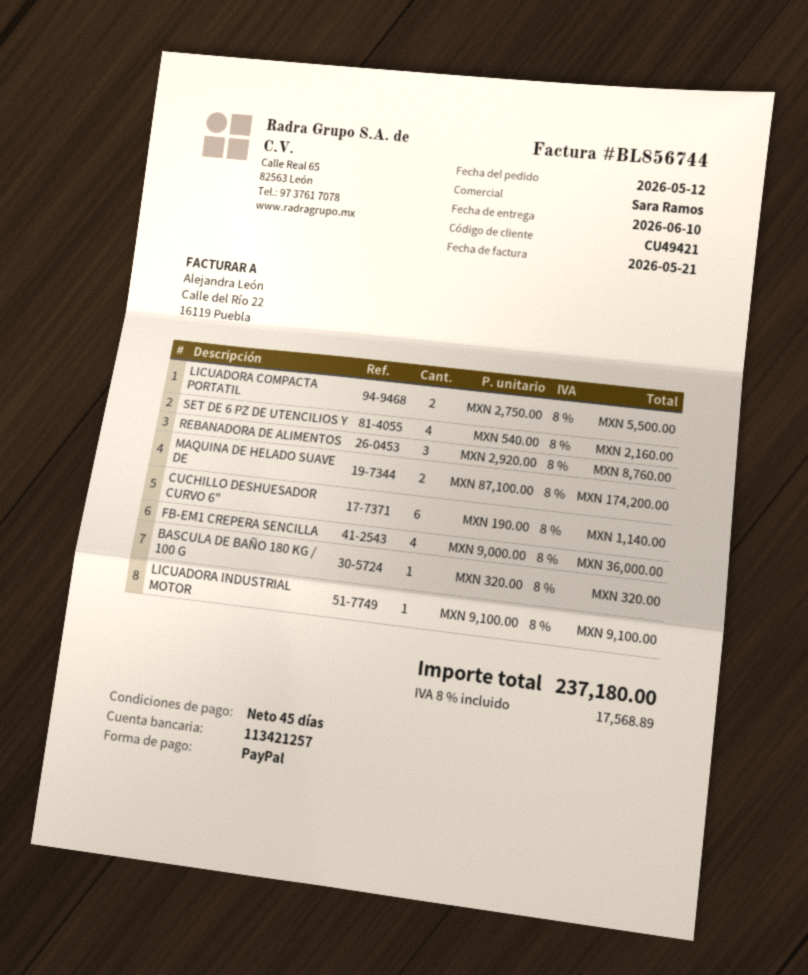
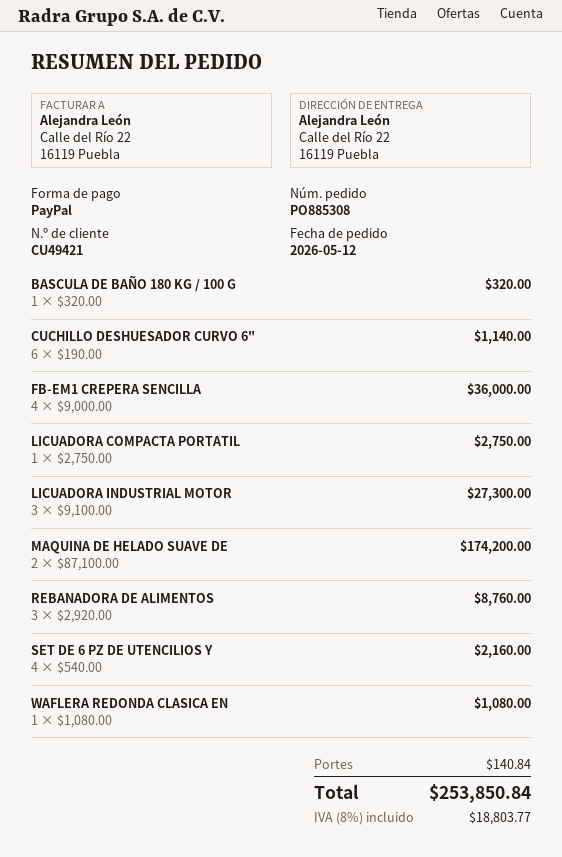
LICUADORA COMPACTA PORTATIL: 2 x 2750.00 = 5500.00 -> 1 x 2750.00 = 2750.00
LICUADORA INDUSTRIAL MOTOR: 1 x 9100.00 = 9100.00 -> 3 x 9100.00 = 27300.00
WAFLERA REDONDA CLASICA EN: none -> 1 x 1080.00 = 1080.00
shipping: none -> 140.84
tax: 8% = 17568.89 -> 8% = 18803.77
total: 237180.00 -> 253850.84

